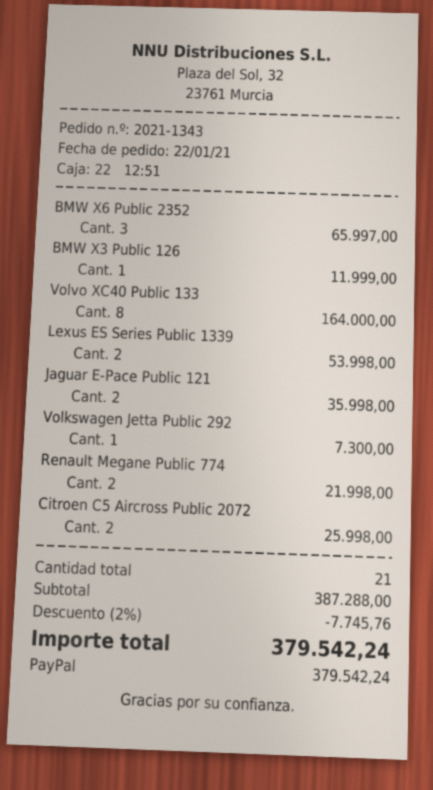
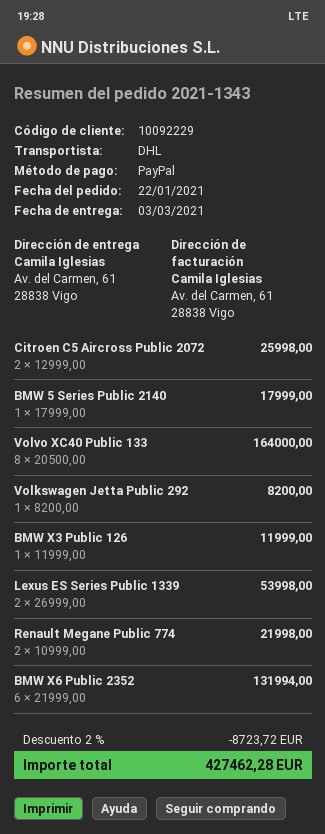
BMW X6 Public 2352: 3 for 65997.00 -> 6 for 131994.00
Jaguar E-Pace Public 121: 2 for 35998.00 -> none
Volkswagen Jetta Public 292: 1 for 7300.00 -> 1 for 8200.00
BMW 5 Series Public 2140: none -> 1 for 17999.00
discount: 2% = 7745.76 -> 2% = 8723.72
total: 379542.24 -> 427462.28

